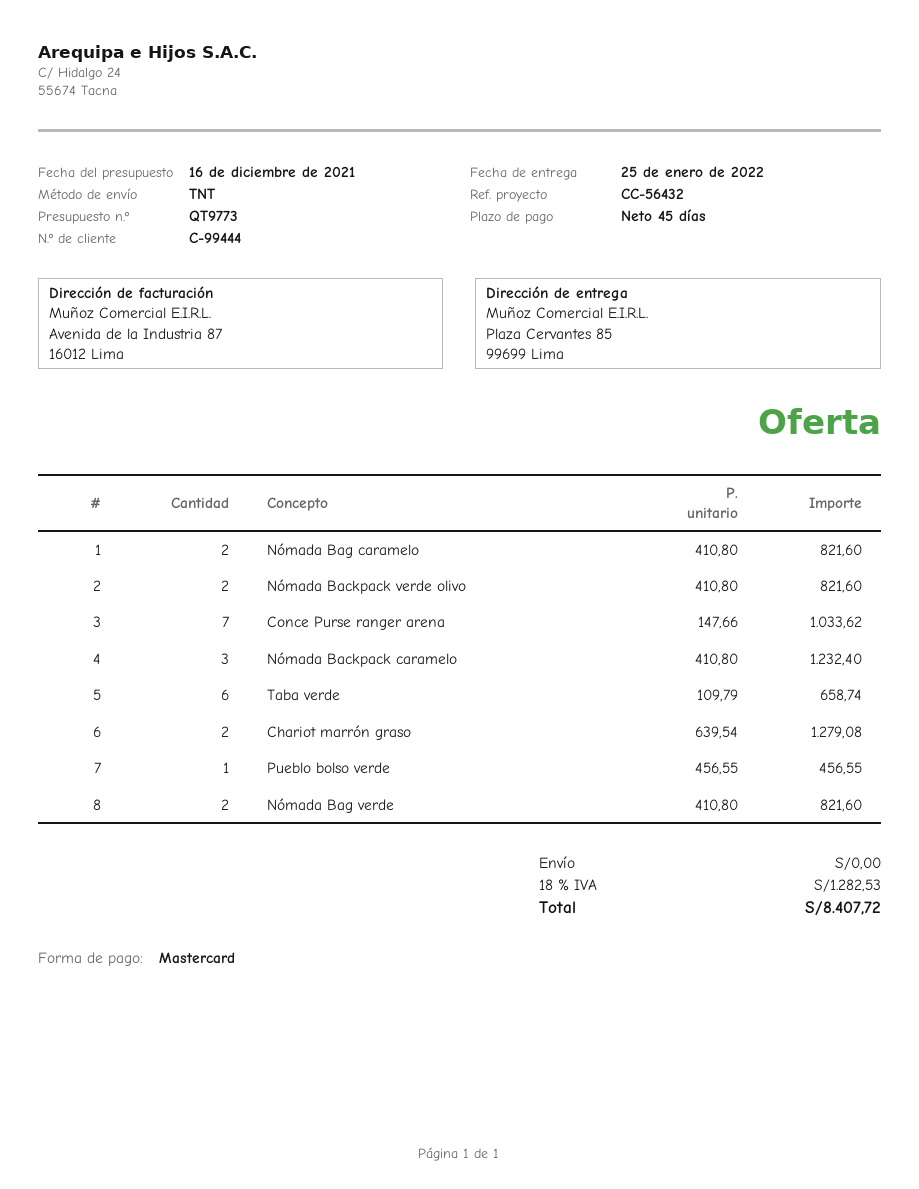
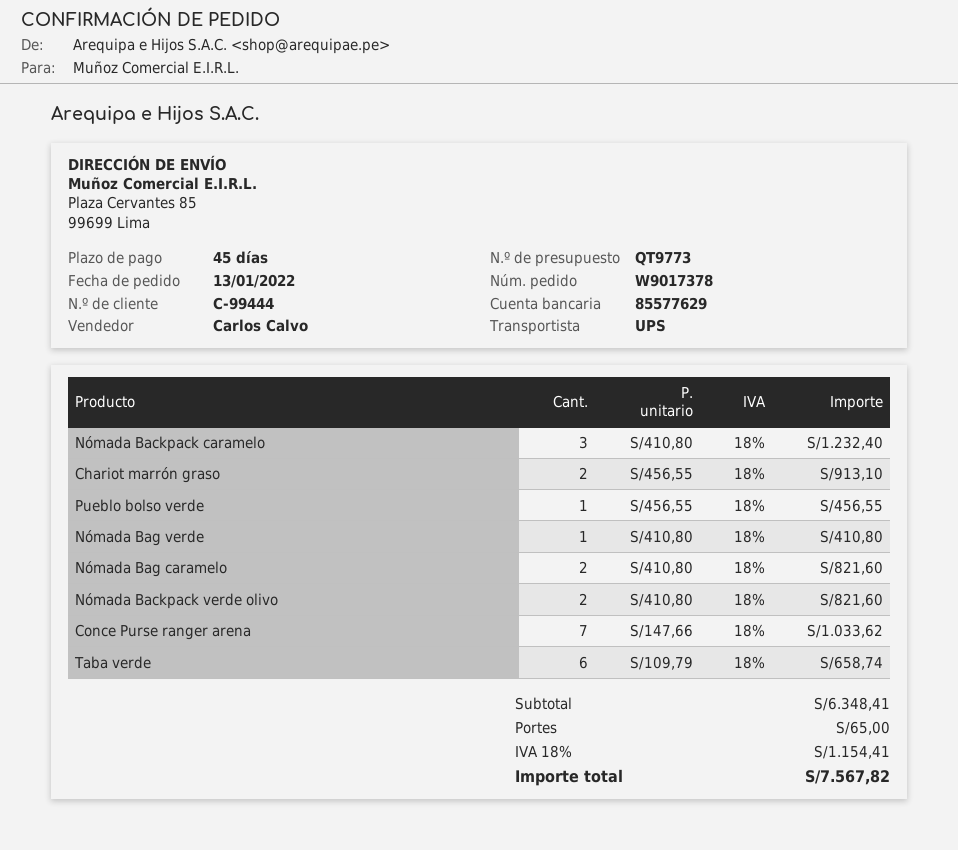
shipping method: TNT -> UPS
Chariot marrón graso: 2 x 639.54 = 1279.08 -> 2 x 456.55 = 913.10
Nómada Bag verde: 2 x 410.80 = 821.60 -> 1 x 410.80 = 410.80
shipping: 0.00 -> 65.00
tax: 18% = 1282.53 -> 18% = 1154.41
total: 8407.72 -> 7567.82

